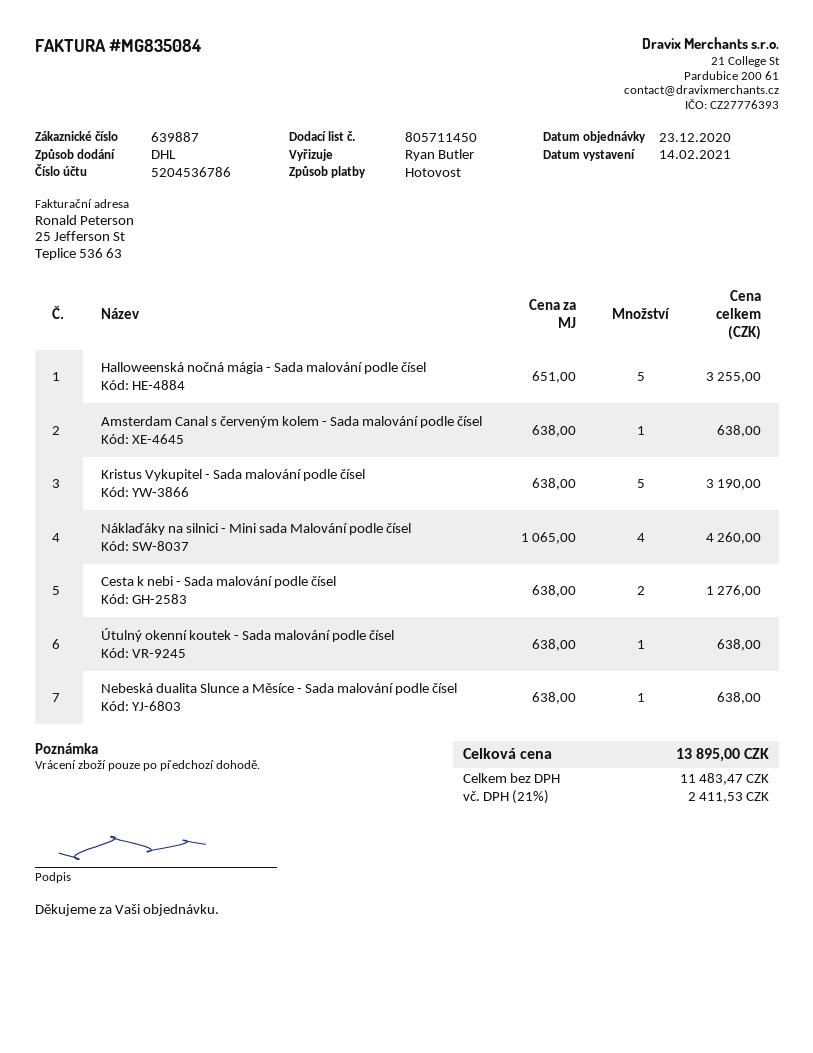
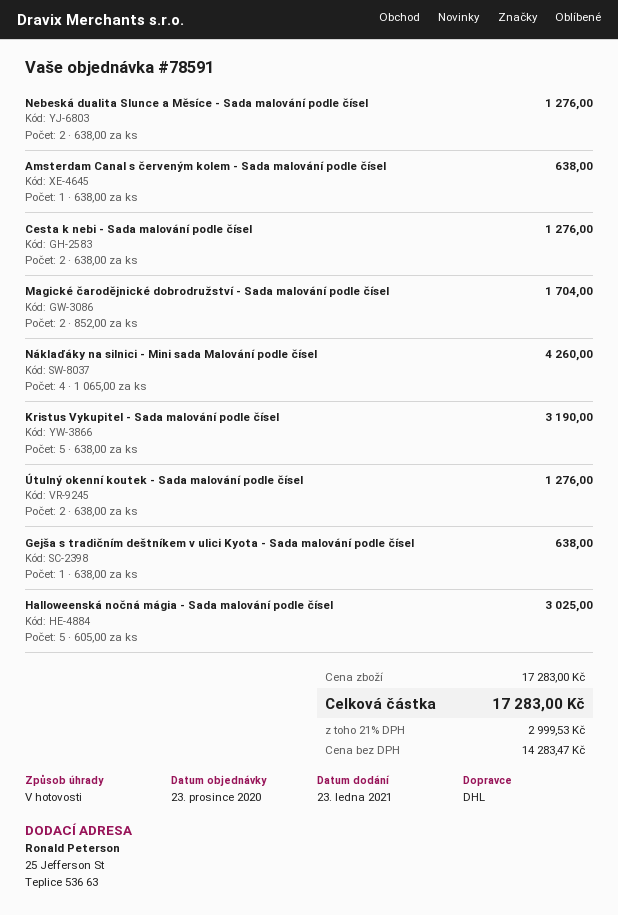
Halloweenská nočná mágia - Sada malování podle čísel: 5 x 651.00 = 3255.00 -> 5 x 605.00 = 3025.00
Útulný okenní koutek - Sada malování podle čísel: 1 x 638.00 = 638.00 -> 2 x 638.00 = 1276.00
Nebeská dualita Slunce a Měsíce - Sada malování podle čísel: 1 x 638.00 = 638.00 -> 2 x 638.00 = 1276.00
Magické čarodějnické dobrodružství - Sada malování podle čísel: none -> 2 x 852.00 = 1704.00
Gejša s tradičním deštníkem v ulici Kyota - Sada malování podle čísel: none -> 1 x 638.00 = 638.00
net: 11483.47 -> 14283.47
tax: 21% = 2411.53 -> 21% = 2999.53
total: 13895.00 -> 17283.00

